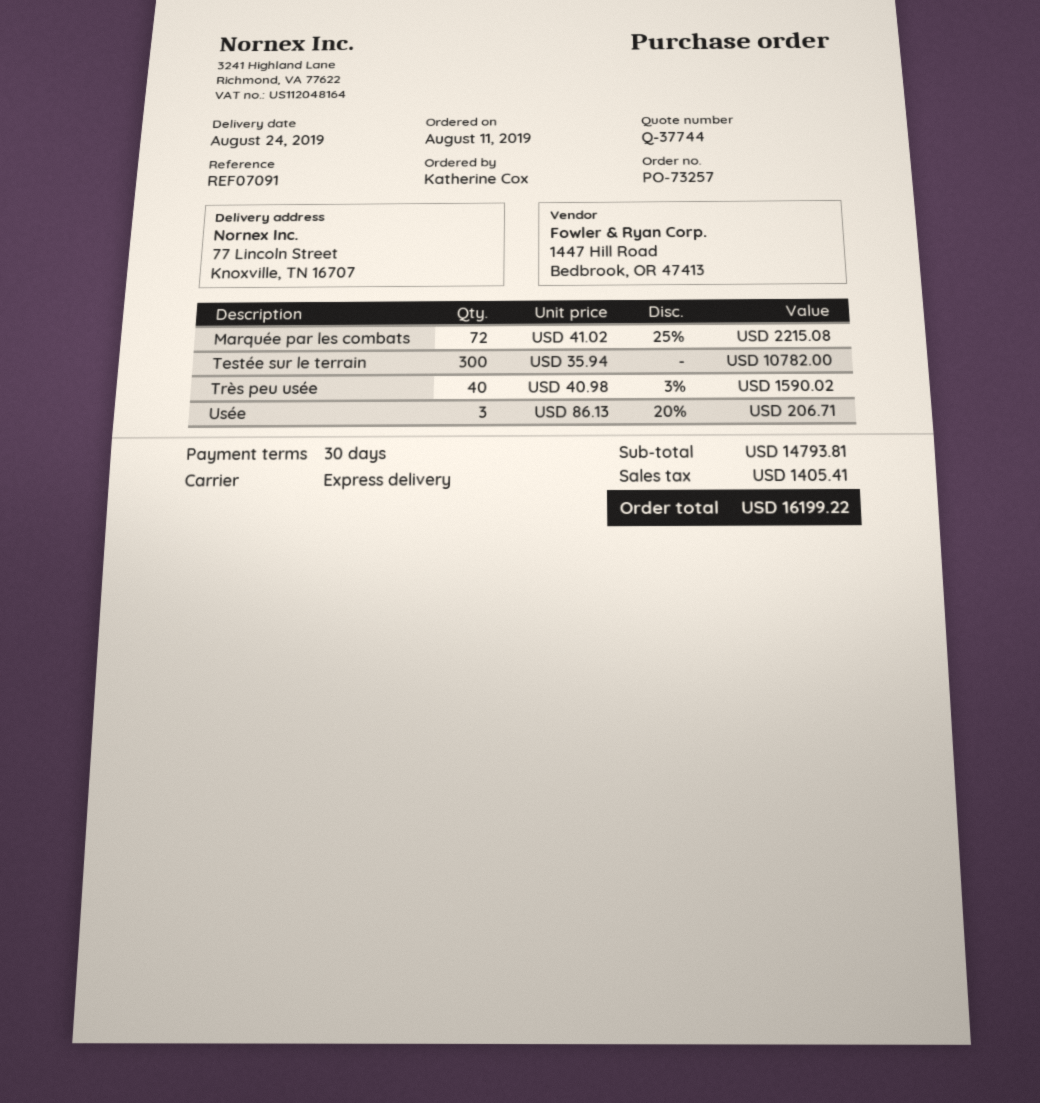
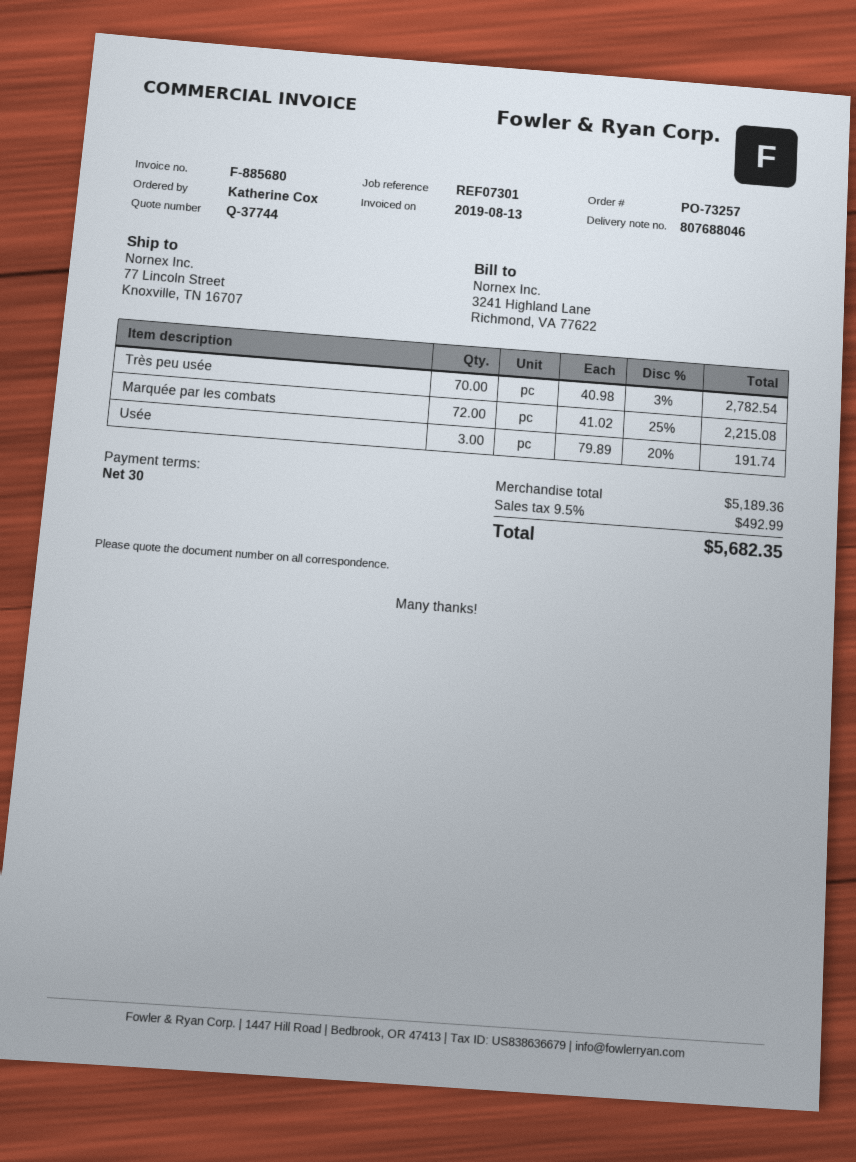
reference: REF07091 -> REF07301
Testée sur le terrain: 300 x 35.94 = 10782.00 -> none
Très peu usée: 40 x 40.98 - 3% = 1590.02 -> 70 x 40.98 - 3% = 2782.54
Usée: 3 x 86.13 - 20% = 206.71 -> 3 x 79.89 - 20% = 191.74
subtotal: 14793.81 -> 5189.36
tax: 1405.41 -> 492.99
total: 16199.22 -> 5682.35

